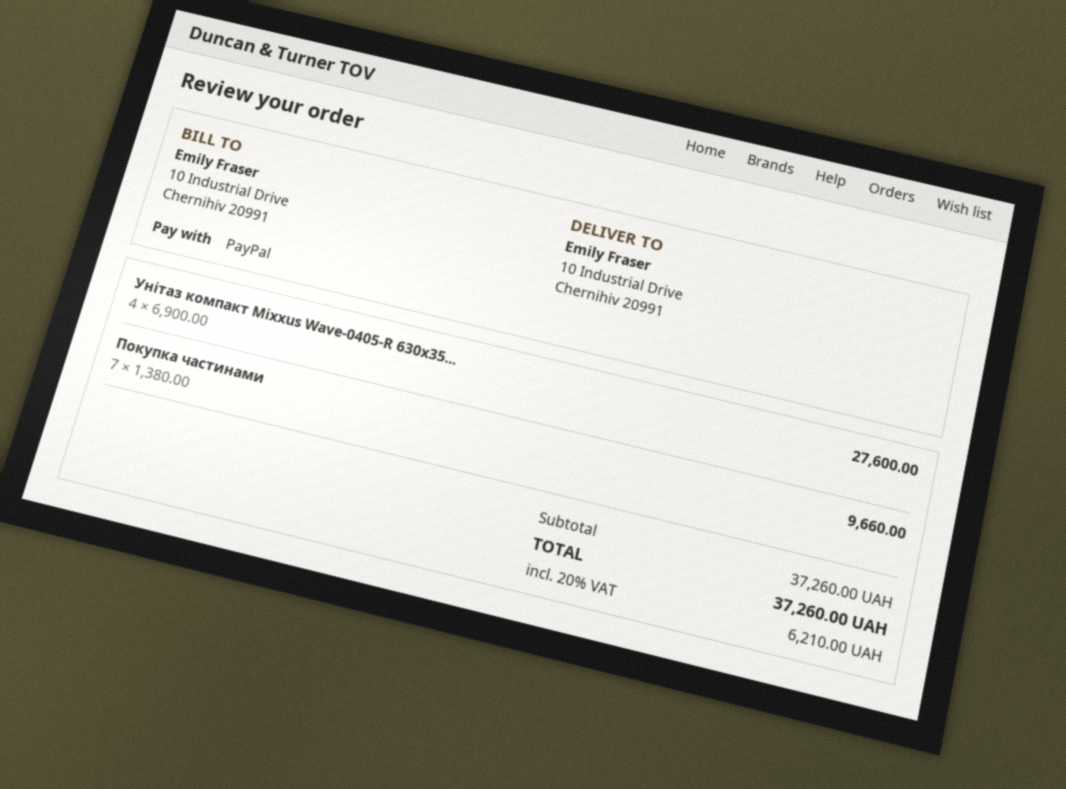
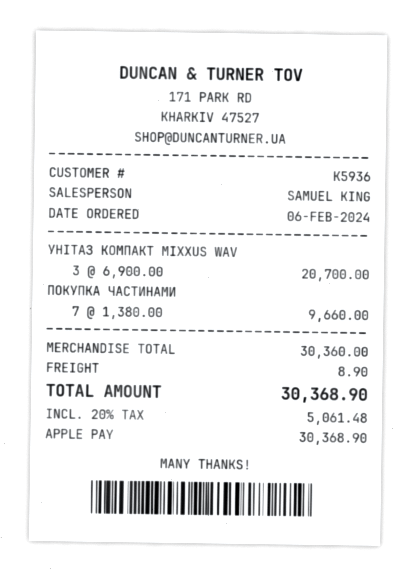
payment method: PayPal -> Apple Pay
Унітаз компакт Mixxus Wave-0405-R 630х35...: 4 x 6900.00 = 27600.00 -> 3 x 6900.00 = 20700.00
subtotal: 37260.00 -> 30360.00
shipping: none -> 8.90
tax: 20% = 6210.00 -> 20% = 5061.48
total: 37260.00 -> 30368.90

